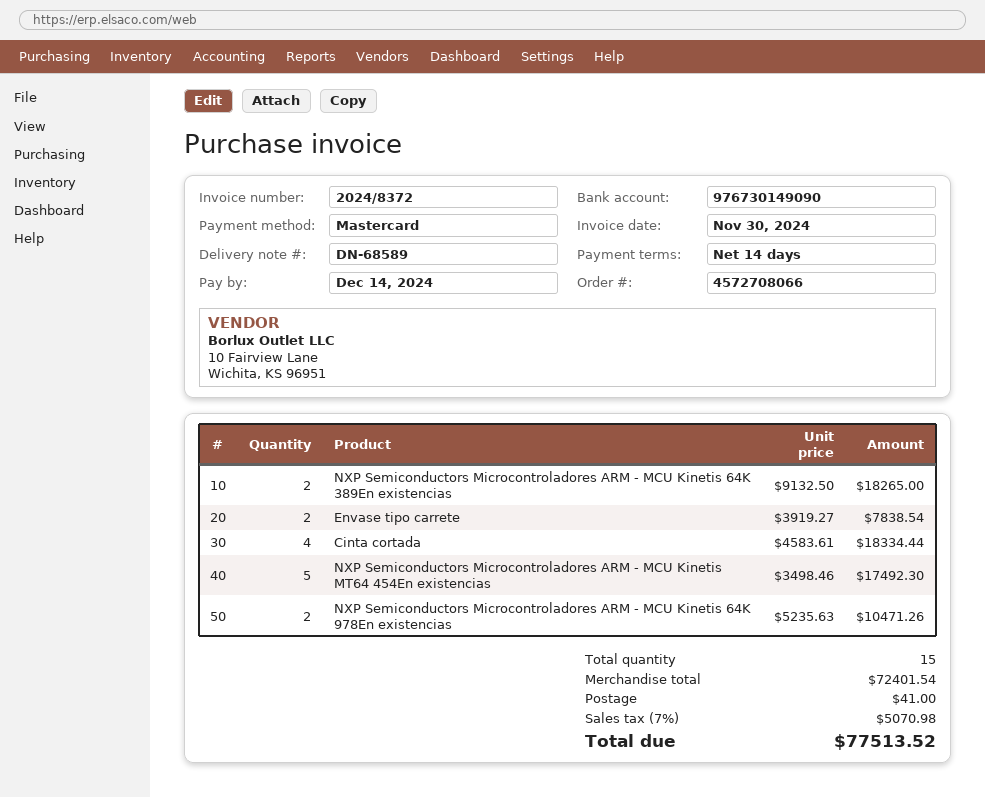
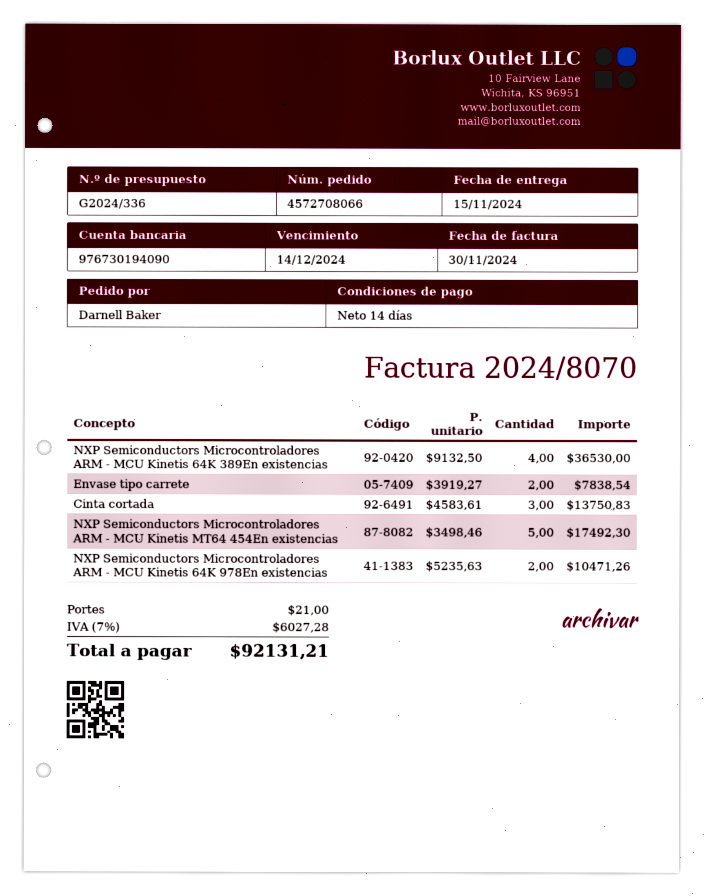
invoice number: 2024/8372 -> 2024/8070
bank account: 976730149090 -> 976730194090
NXP Semiconductors Microcontroladores ARM - MCU Kinetis 64K 389En existencias: 2 x 9132.50 = 18265.00 -> 4 x 9132.50 = 36530.00
Cinta cortada: 4 x 4583.61 = 18334.44 -> 3 x 4583.61 = 13750.83
shipping: 41.00 -> 21.00
tax: 7% = 5070.98 -> 7% = 6027.28
total: 77513.52 -> 92131.21

